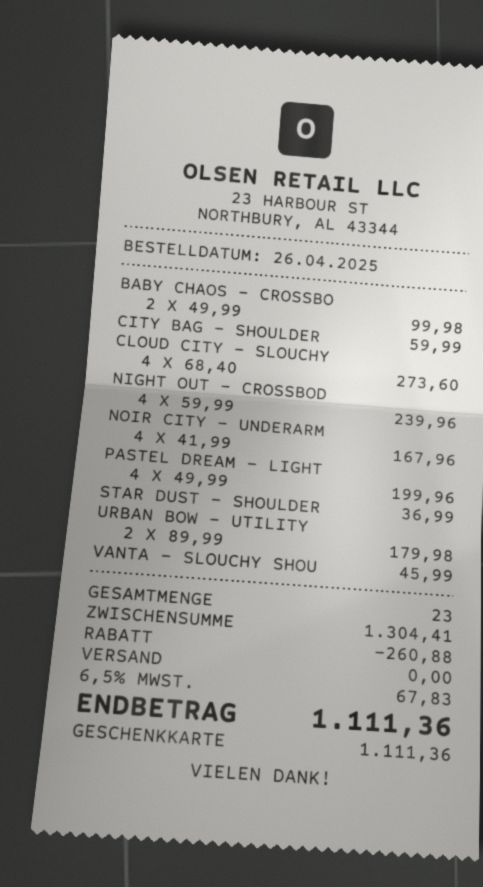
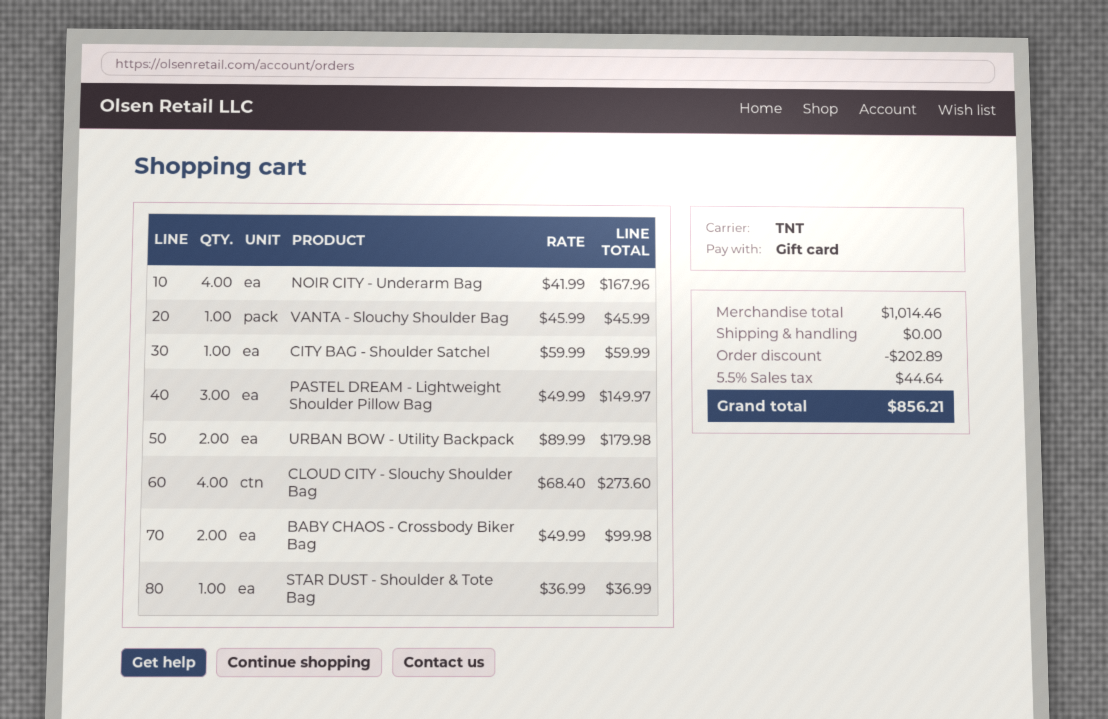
NIGHT OUT - CROSSBOD: 4 x 59.99 = 239.96 -> none
PASTEL DREAM - LIGHT: 4 x 49.99 = 199.96 -> 3 x 49.99 = 149.97
subtotal: 1304.41 -> 1014.46
discount: 260.88 -> 202.89
tax: 6.5% = 67.83 -> 5.5% = 44.64
total: 1111.36 -> 856.21

